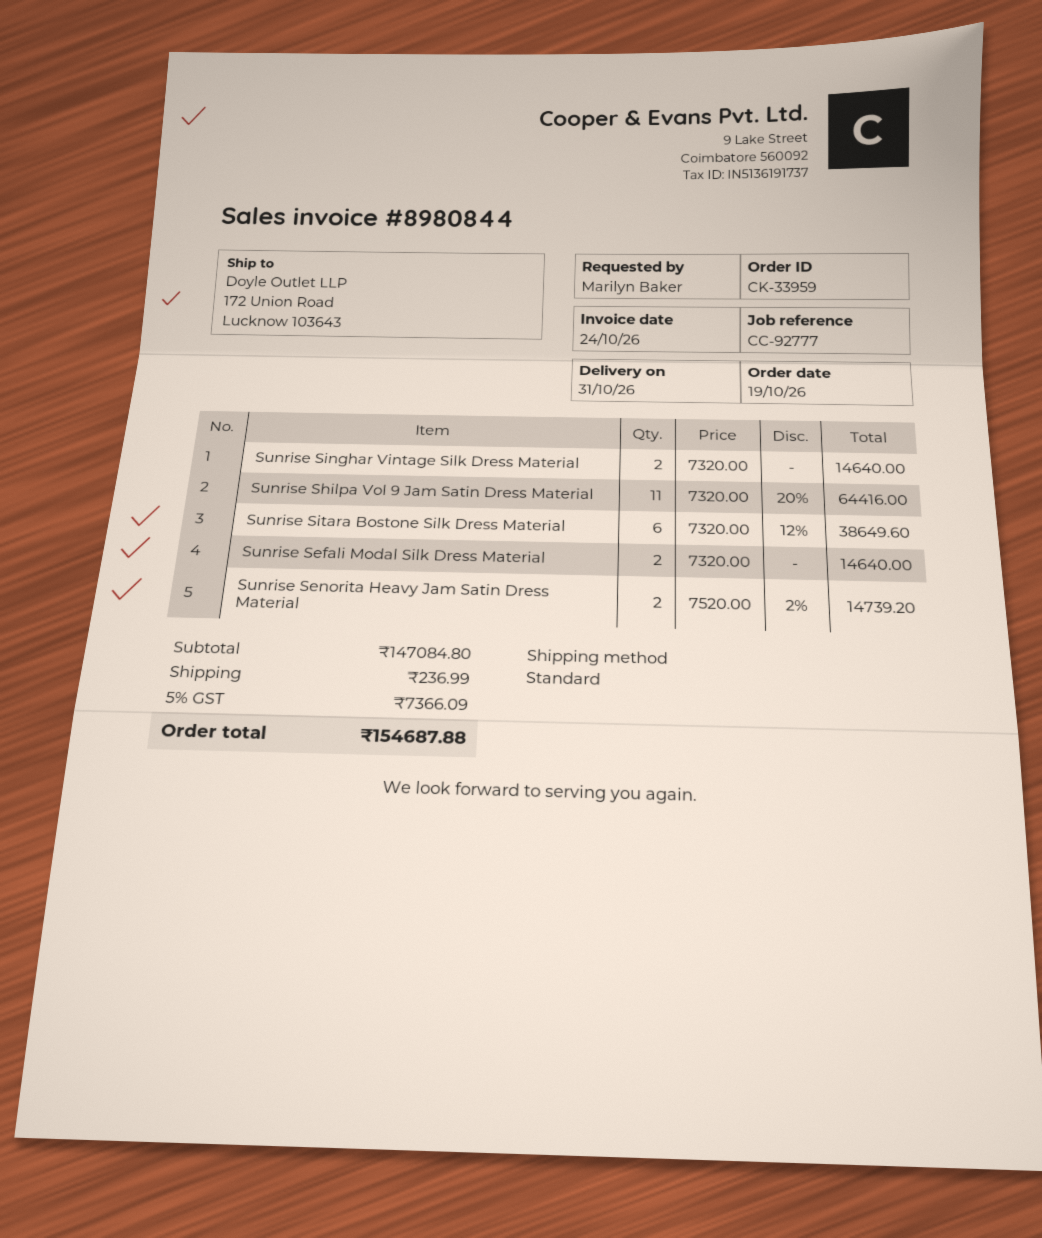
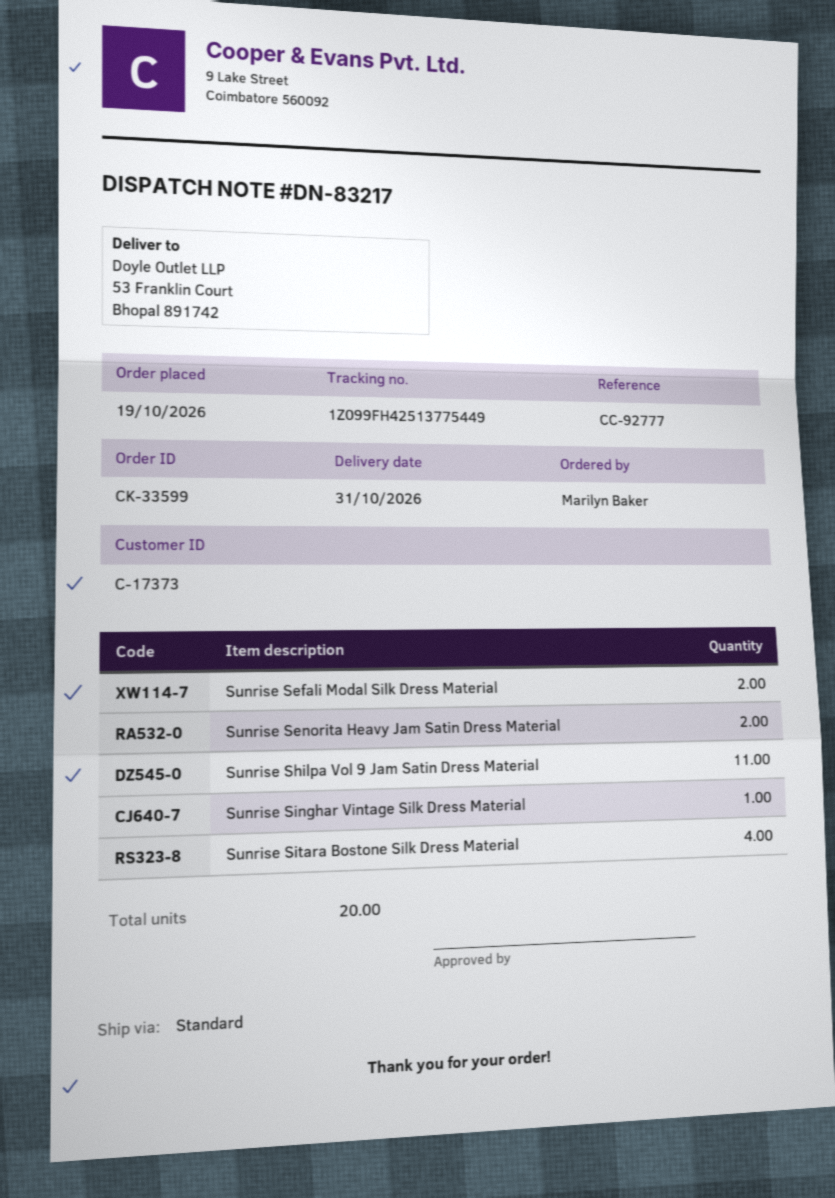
order number: CK-33959 -> CK-33599
ship to: 172 Union Road, Lucknow 103643 -> 53 Franklin Court, Bhopal 891742
Sunrise Singhar Vintage Silk Dress Material: 2 -> 1
Sunrise Sitara Bostone Silk Dress Material: 6 -> 4

